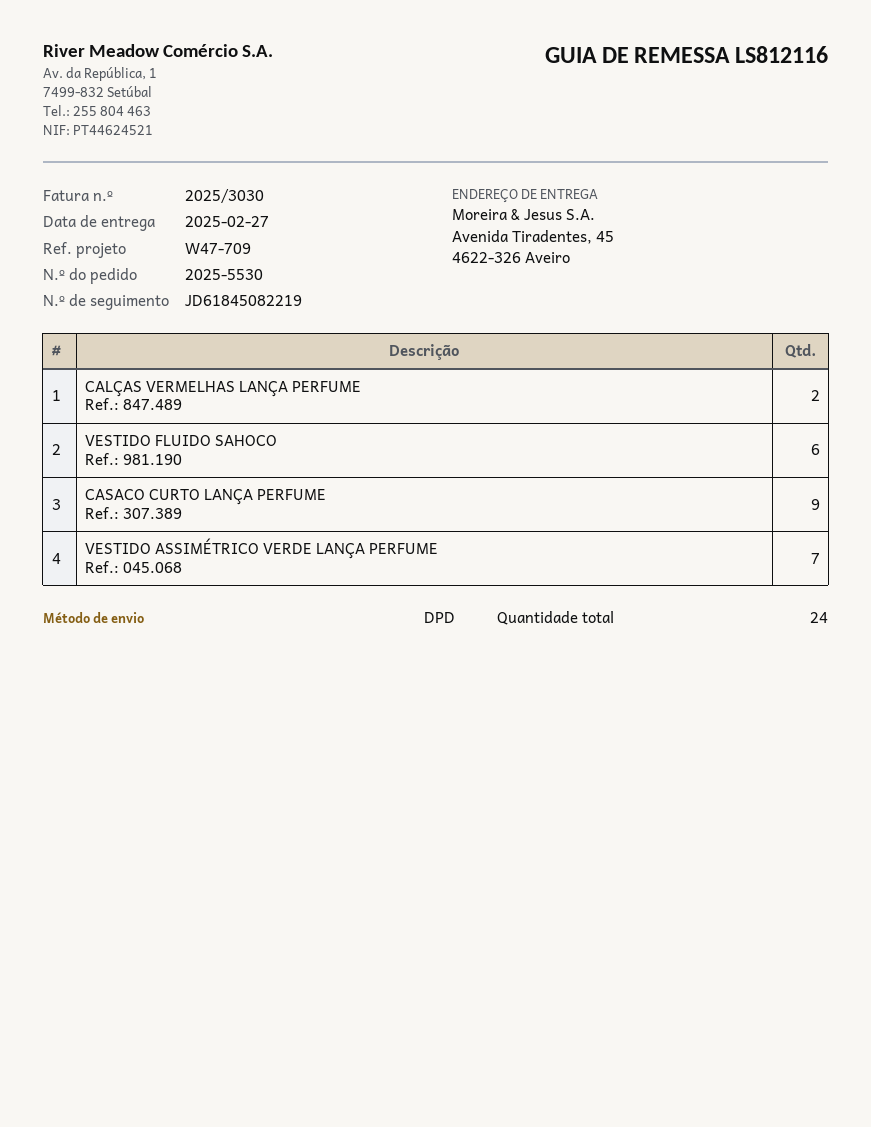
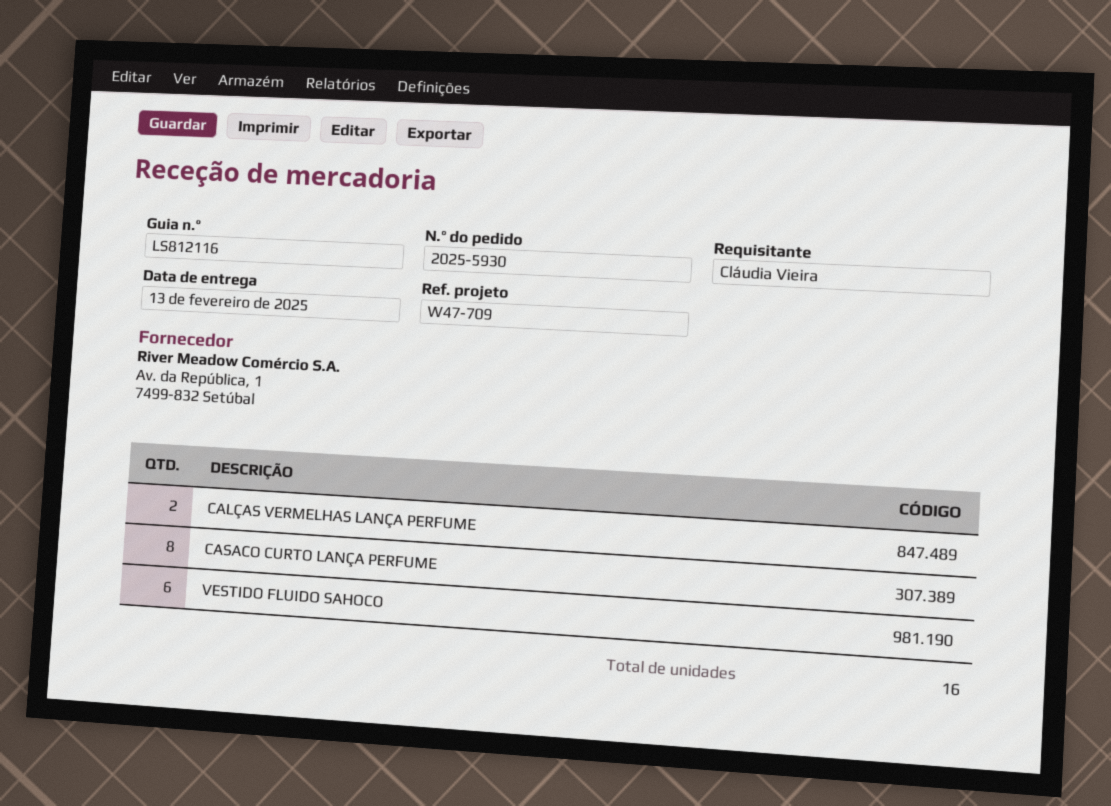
order number: 2025-5530 -> 2025-5930
delivery date: 2025-02-27 -> 2025-02-13
CASACO CURTO LANÇA PERFUME: 9 -> 8
VESTIDO ASSIMÉTRICO VERDE LANÇA PERFUME: 7 -> none
total quantity: 24 -> 16

